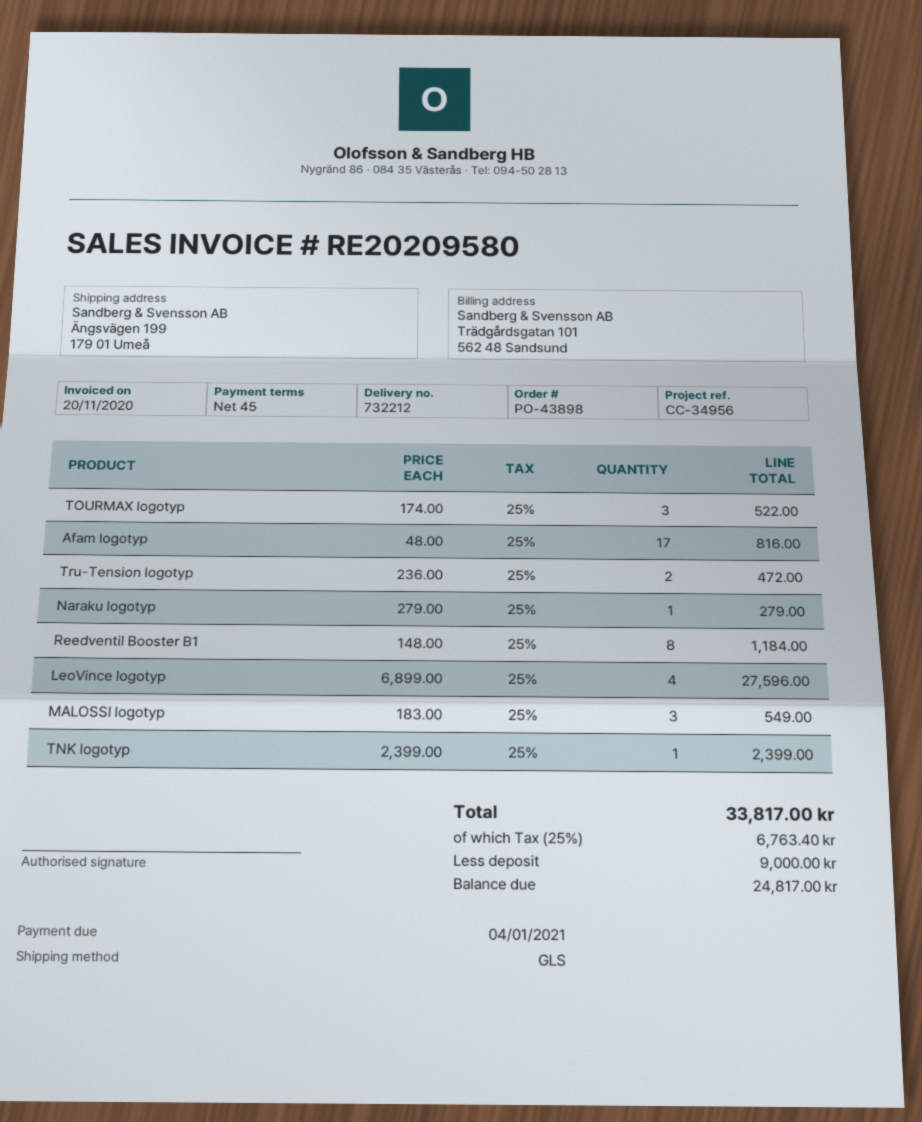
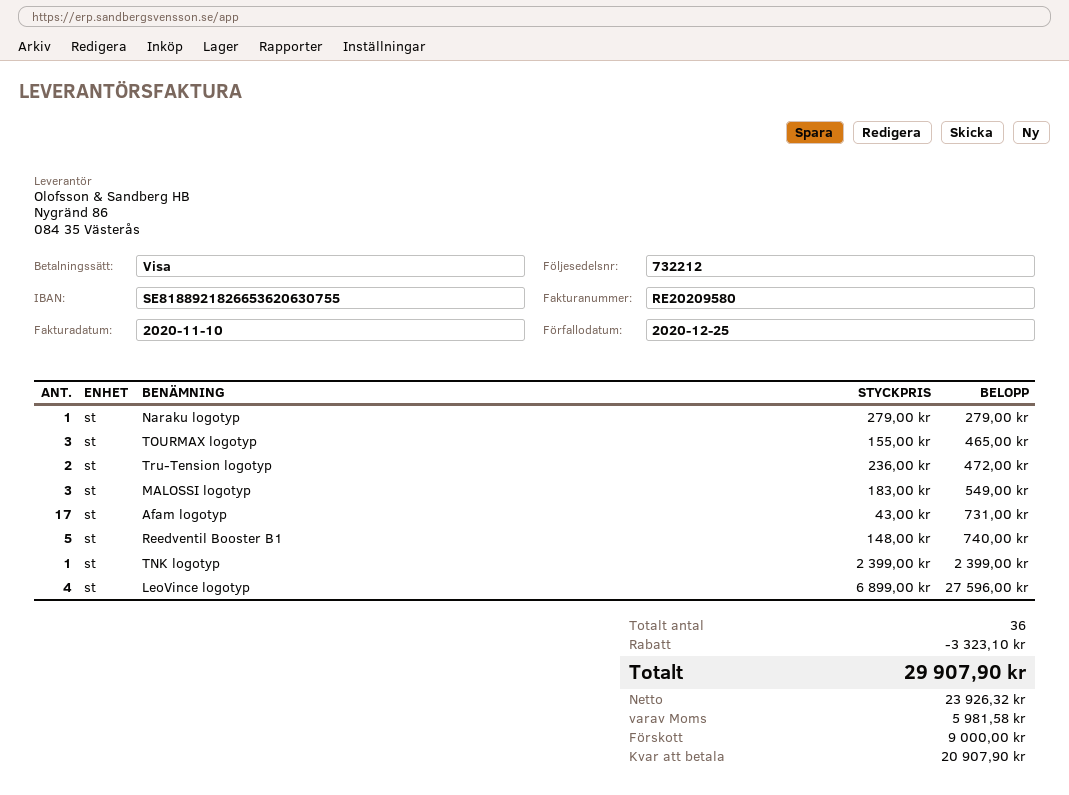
invoice date: 2020-11-20 -> 2020-11-10
due date: 2021-01-04 -> 2020-12-25
TOURMAX logotyp: 3 x 174.00 = 522.00 -> 3 x 155.00 = 465.00
Afam logotyp: 17 x 48.00 = 816.00 -> 17 x 43.00 = 731.00
Reedventil Booster B1: 8 x 148.00 = 1184.00 -> 5 x 148.00 = 740.00
discount: none -> 3323.10
tax: 6763.40 -> 5981.58
total: 33817.00 -> 29907.90
balance: 24817.00 -> 20907.90

